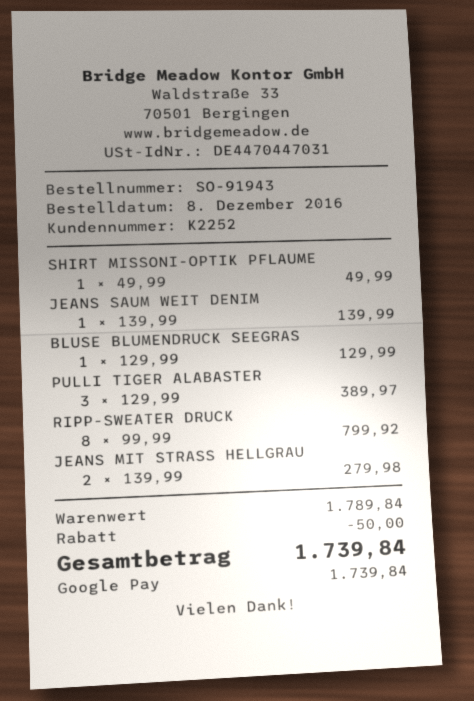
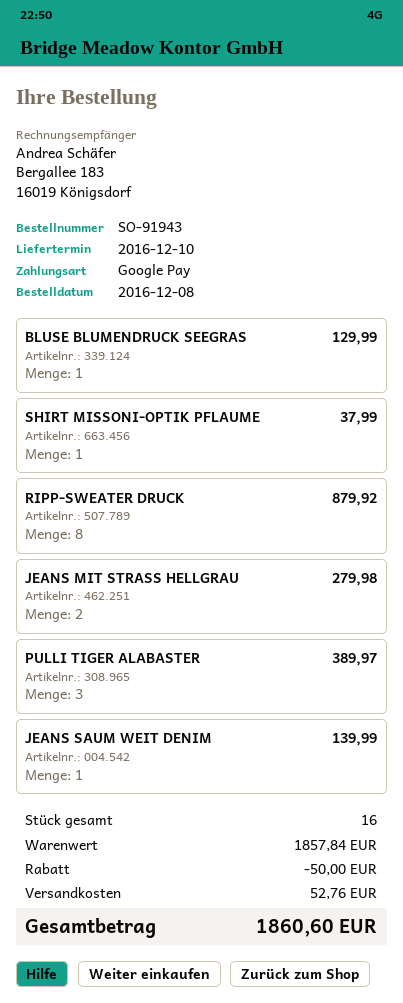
SHIRT MISSONI-OPTIK PFLAUME: 1 for 49.99 -> 1 for 37.99
RIPP-SWEATER DRUCK: 8 for 799.92 -> 8 for 879.92
subtotal: 1789.84 -> 1857.84
shipping: none -> 52.76
total: 1739.84 -> 1860.60

